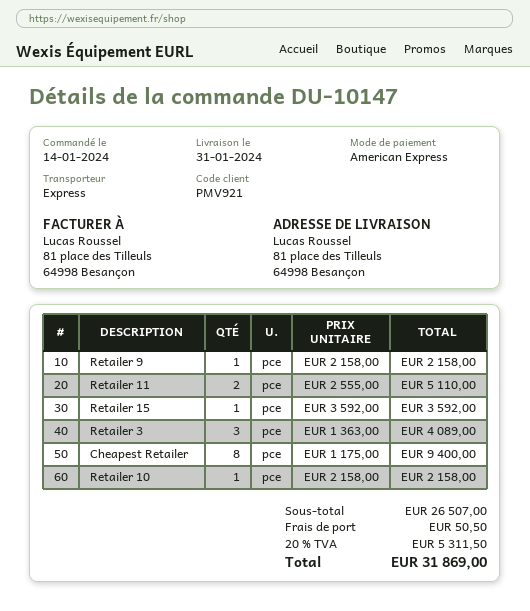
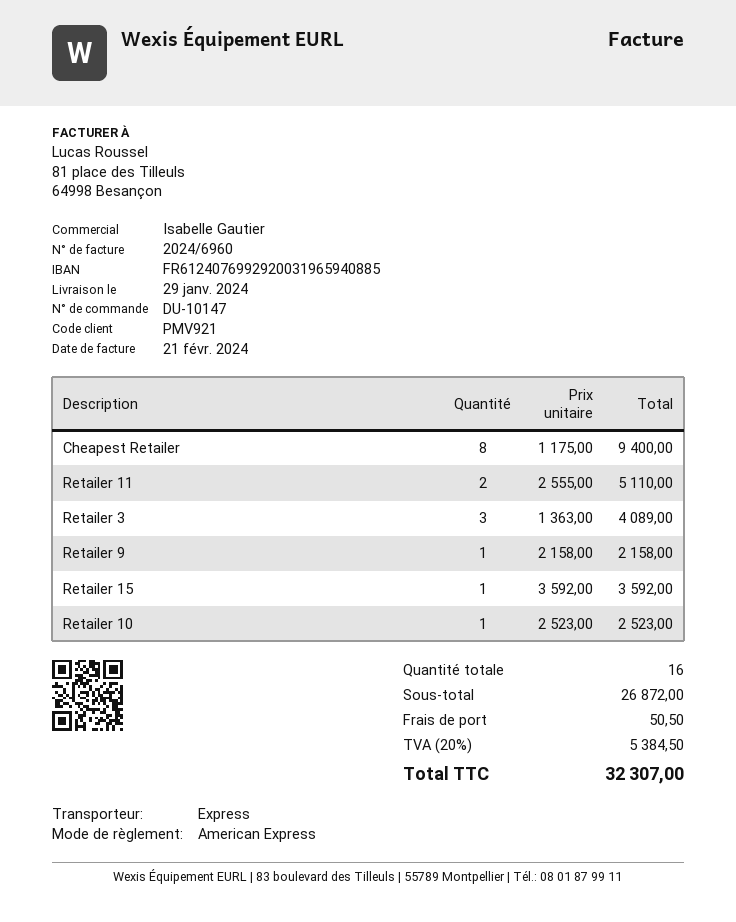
delivery date: 2024-01-31 -> 2024-01-29
Retailer 10: 1 x 2158.00 = 2158.00 -> 1 x 2523.00 = 2523.00
subtotal: 26507.00 -> 26872.00
tax: 20% = 5311.50 -> 20% = 5384.50
total: 31869.00 -> 32307.00

